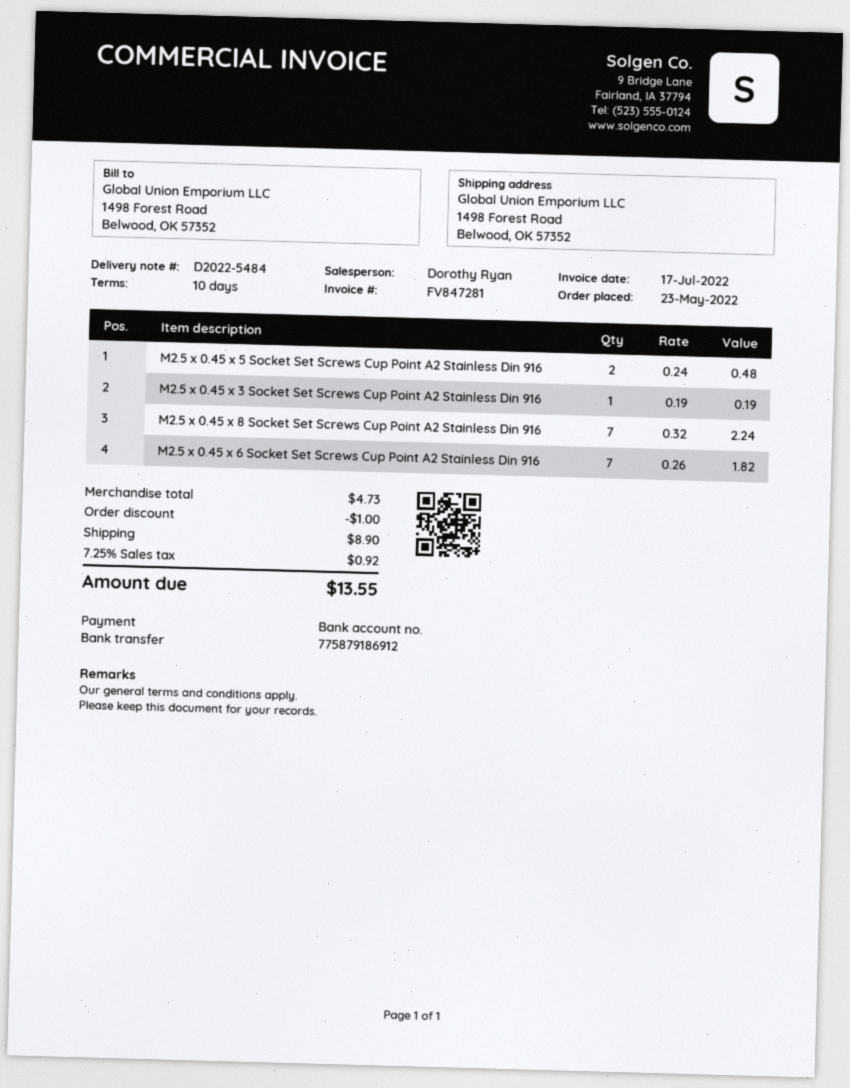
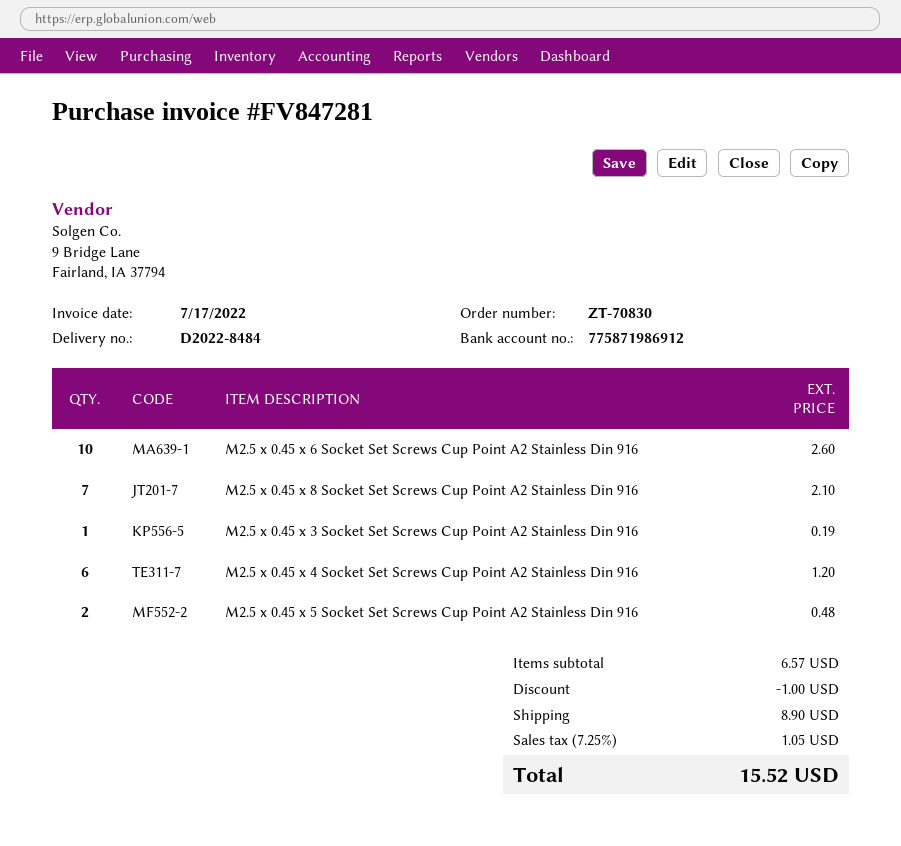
delivery note number: D2022-5484 -> D2022-8484
bank account: 775879186912 -> 775871986912
M2.5 x 0.45 x 8 Socket Set Screws Cup Point A2 Stainless Din 916: 7 for 2.24 -> 7 for 2.10
M2.5 x 0.45 x 6 Socket Set Screws Cup Point A2 Stainless Din 916: 7 for 1.82 -> 10 for 2.60
M2.5 x 0.45 x 4 Socket Set Screws Cup Point A2 Stainless Din 916: none -> 6 for 1.20
subtotal: 4.73 -> 6.57
tax: 7.25% = 0.92 -> 7.25% = 1.05
total: 13.55 -> 15.52

